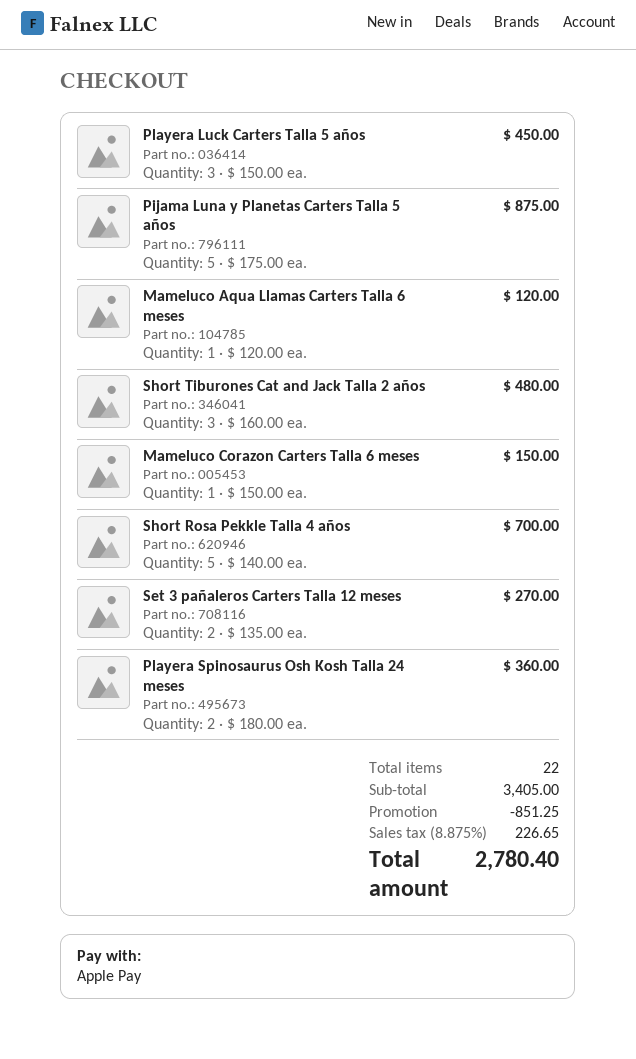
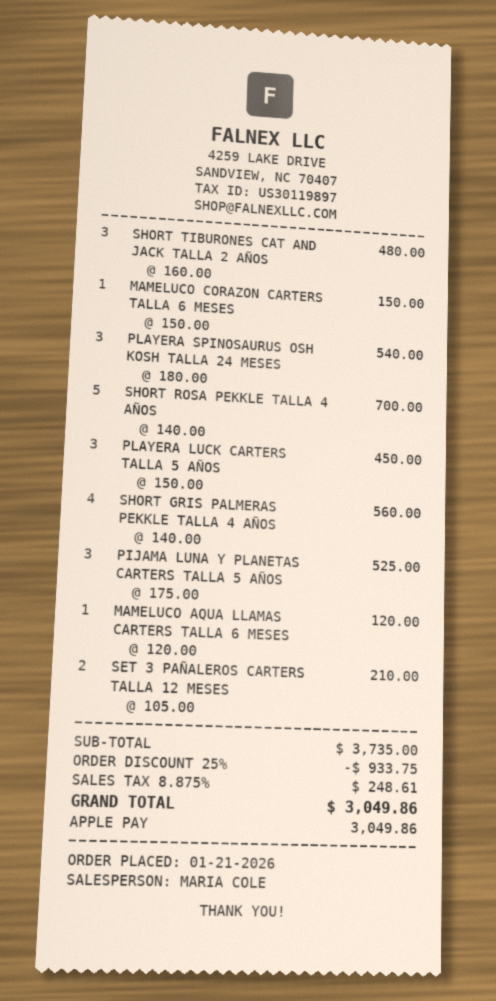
Pijama Luna y Planetas Carters Talla 5 años: 5 x 175.00 = 875.00 -> 3 x 175.00 = 525.00
Set 3 pañaleros Carters Talla 12 meses: 2 x 135.00 = 270.00 -> 2 x 105.00 = 210.00
Playera Spinosaurus Osh Kosh Talla 24 meses: 2 x 180.00 = 360.00 -> 3 x 180.00 = 540.00
SHORT GRIS PALMERAS PEKKLE TALLA 4 AÑOS: none -> 4 x 140.00 = 560.00
subtotal: 3405.00 -> 3735.00
discount: 851.25 -> 933.75
tax: 8.875% = 226.65 -> 8.875% = 248.61
total: 2780.40 -> 3049.86

